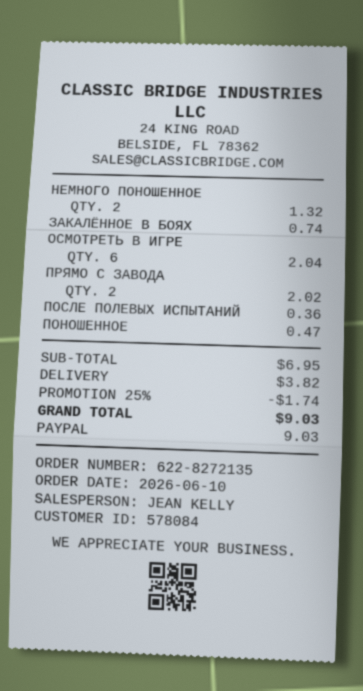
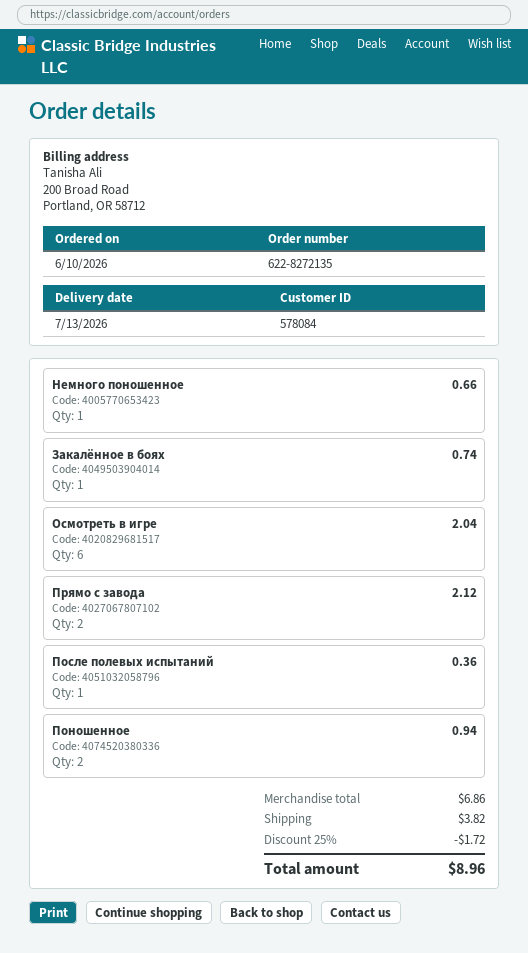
НЕМНОГО ПОНОШЕННОЕ: 2 for 1.32 -> 1 for 0.66
ПРЯМО С ЗАВОДА: 2 for 2.02 -> 2 for 2.12
ПОНОШЕННОЕ: 1 for 0.47 -> 2 for 0.94
subtotal: 6.95 -> 6.86
discount: 25% = 1.74 -> 25% = 1.72
total: 9.03 -> 8.96

